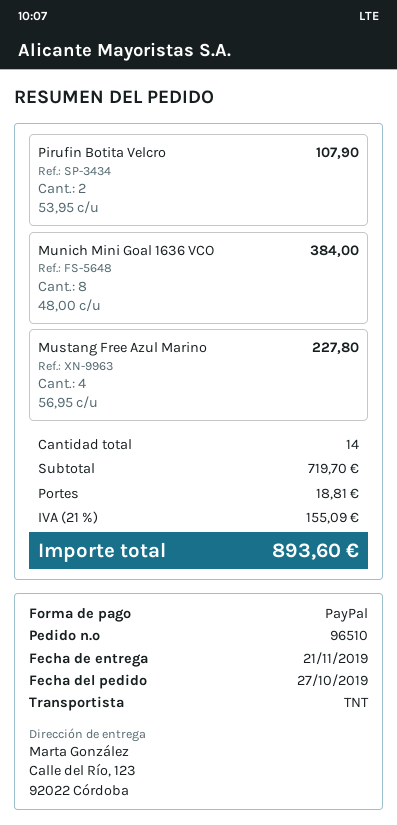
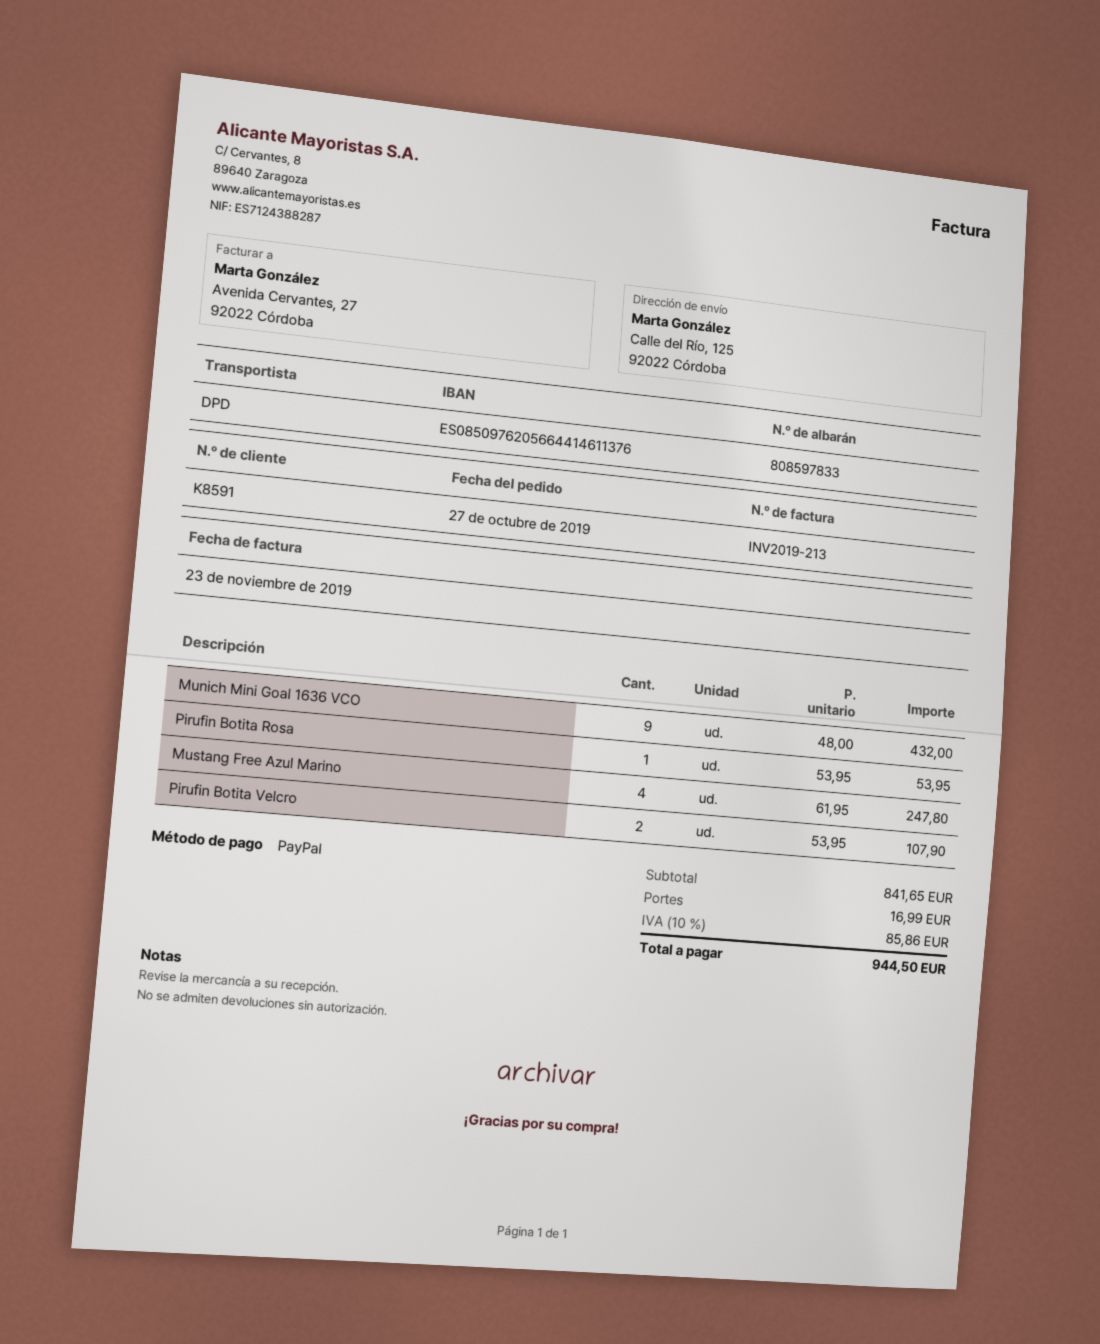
shipping method: TNT -> DPD
ship to: Calle del Río, 123, 92022 Córdoba -> Calle del Río, 125, 92022 Córdoba
Munich Mini Goal 1636 VCO: 8 x 48.00 = 384.00 -> 9 x 48.00 = 432.00
Mustang Free Azul Marino: 4 x 56.95 = 227.80 -> 4 x 61.95 = 247.80
Pirufin Botita Rosa: none -> 1 x 53.95 = 53.95
subtotal: 719.70 -> 841.65
shipping: 18.81 -> 16.99
tax: 21% = 155.09 -> 10% = 85.86
total: 893.60 -> 944.50

